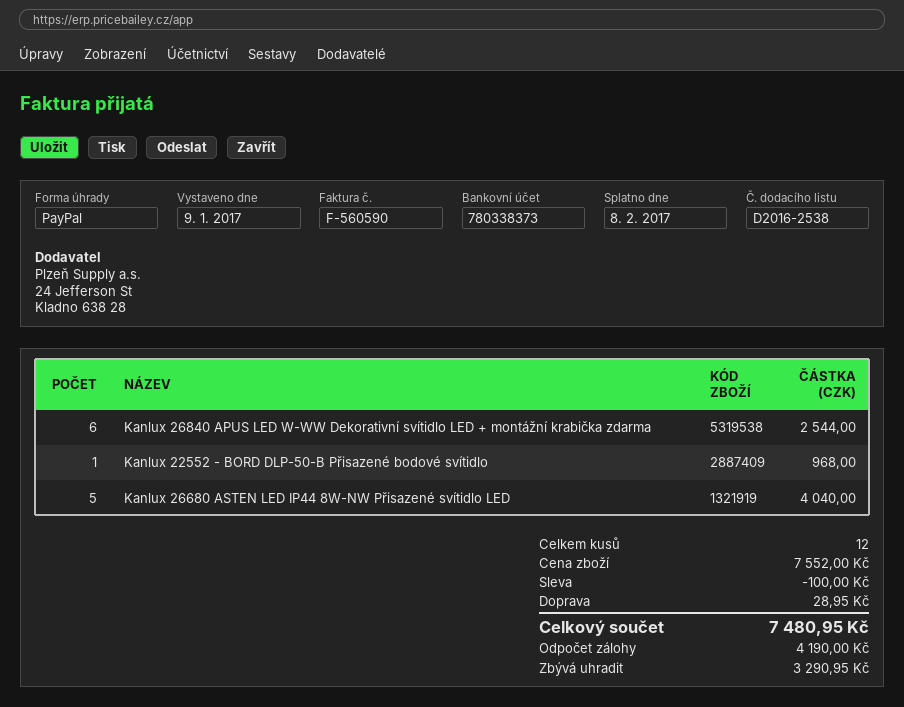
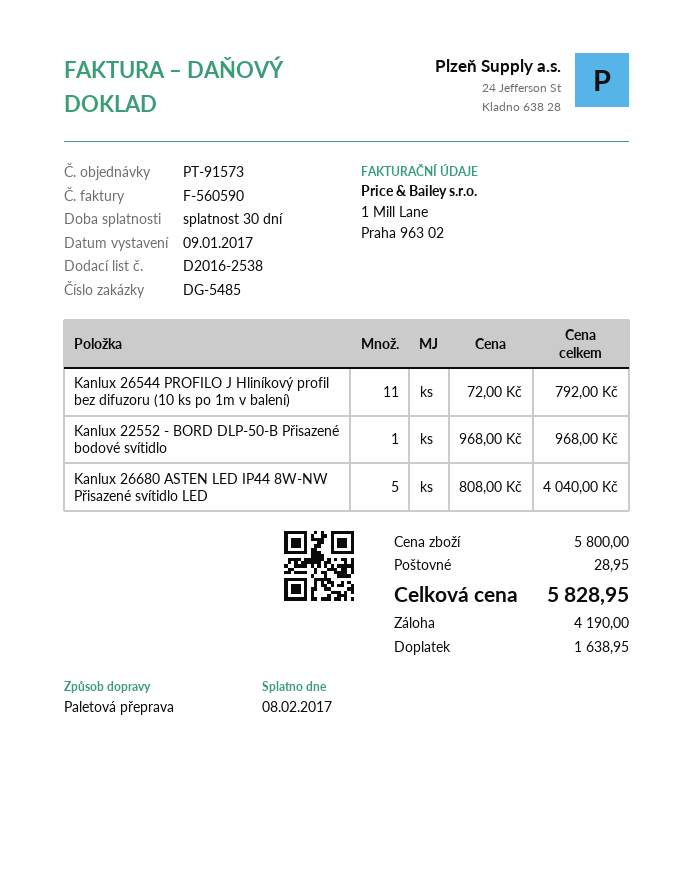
Kanlux 26840 APUS LED W-WW Dekorativní svítidlo LED + montážní krabička zdarma: 6 for 2544.00 -> none
Kanlux 26544 PROFILO J Hliníkový profil bez difuzoru (10 ks po 1m v balení): none -> 11 for 792.00
subtotal: 7552.00 -> 5800.00
discount: 100.00 -> none
total: 7480.95 -> 5828.95
balance: 3290.95 -> 1638.95

